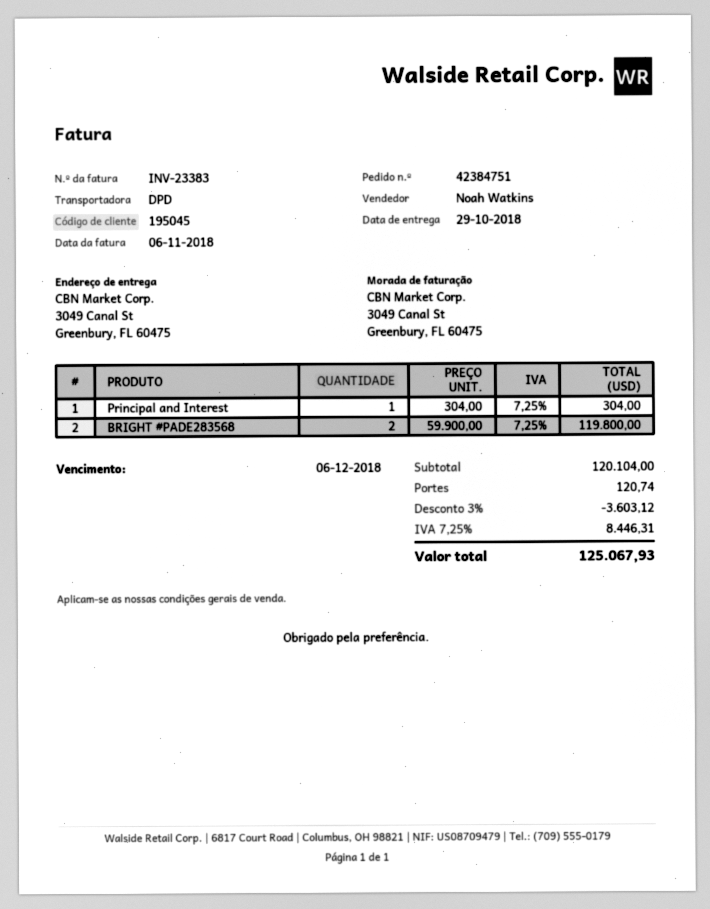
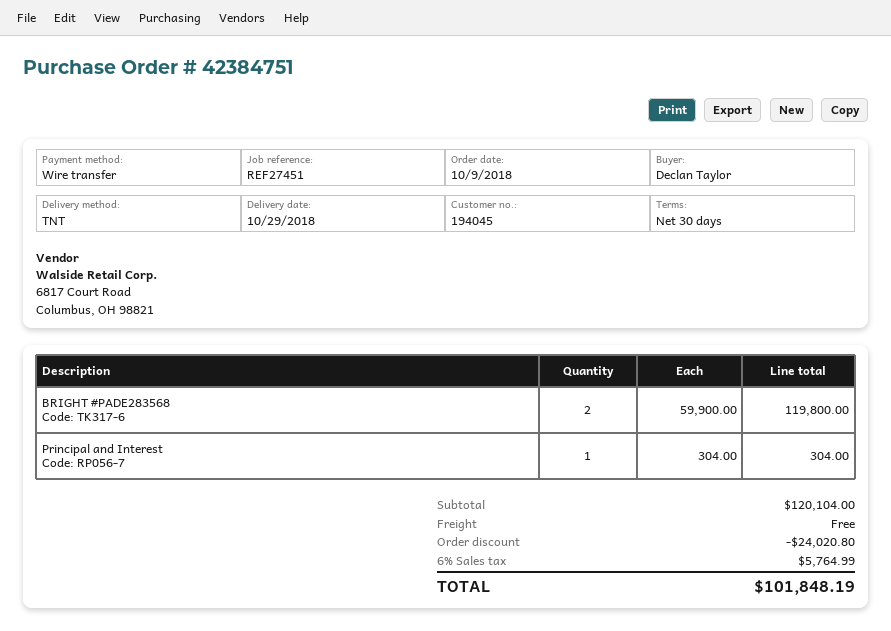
customer number: 195045 -> 194045
shipping method: DPD -> TNT
discount: 3603.12 -> 24020.80
shipping: 120.74 -> 0.00
tax: 7.25% = 8446.31 -> 6% = 5764.99
total: 125067.93 -> 101848.19

